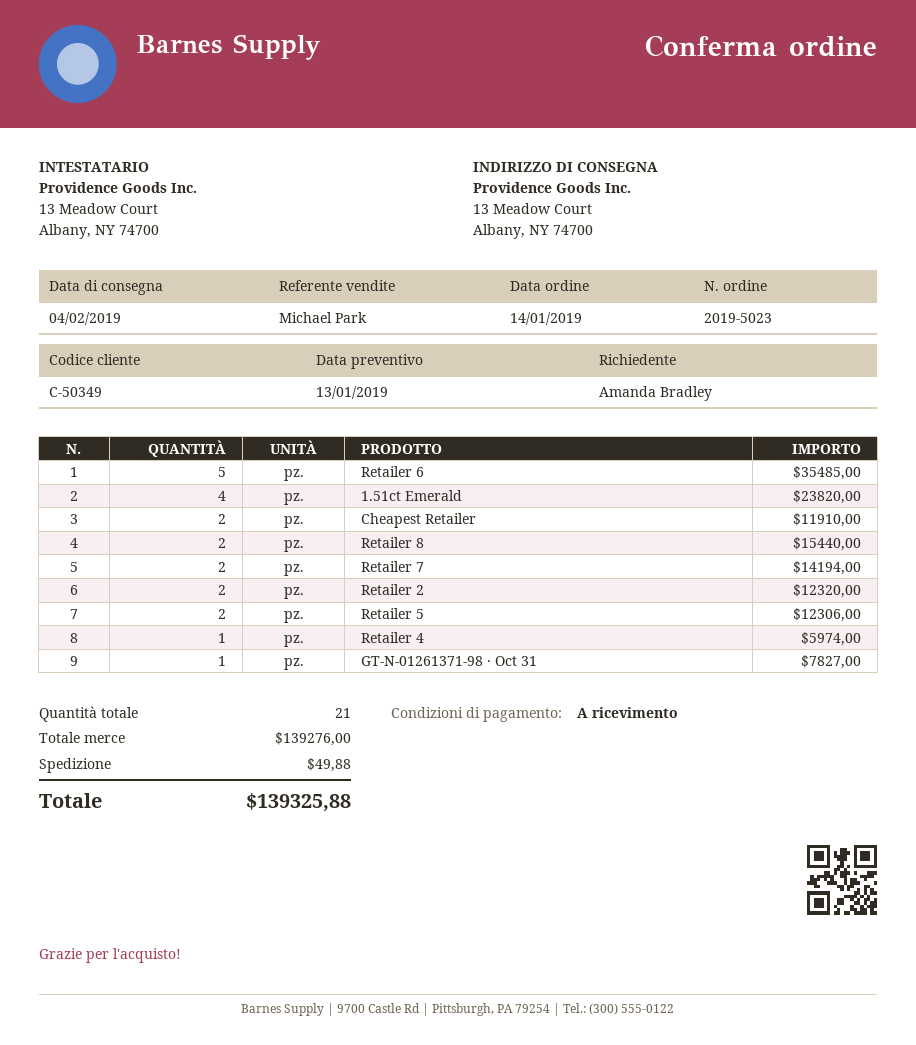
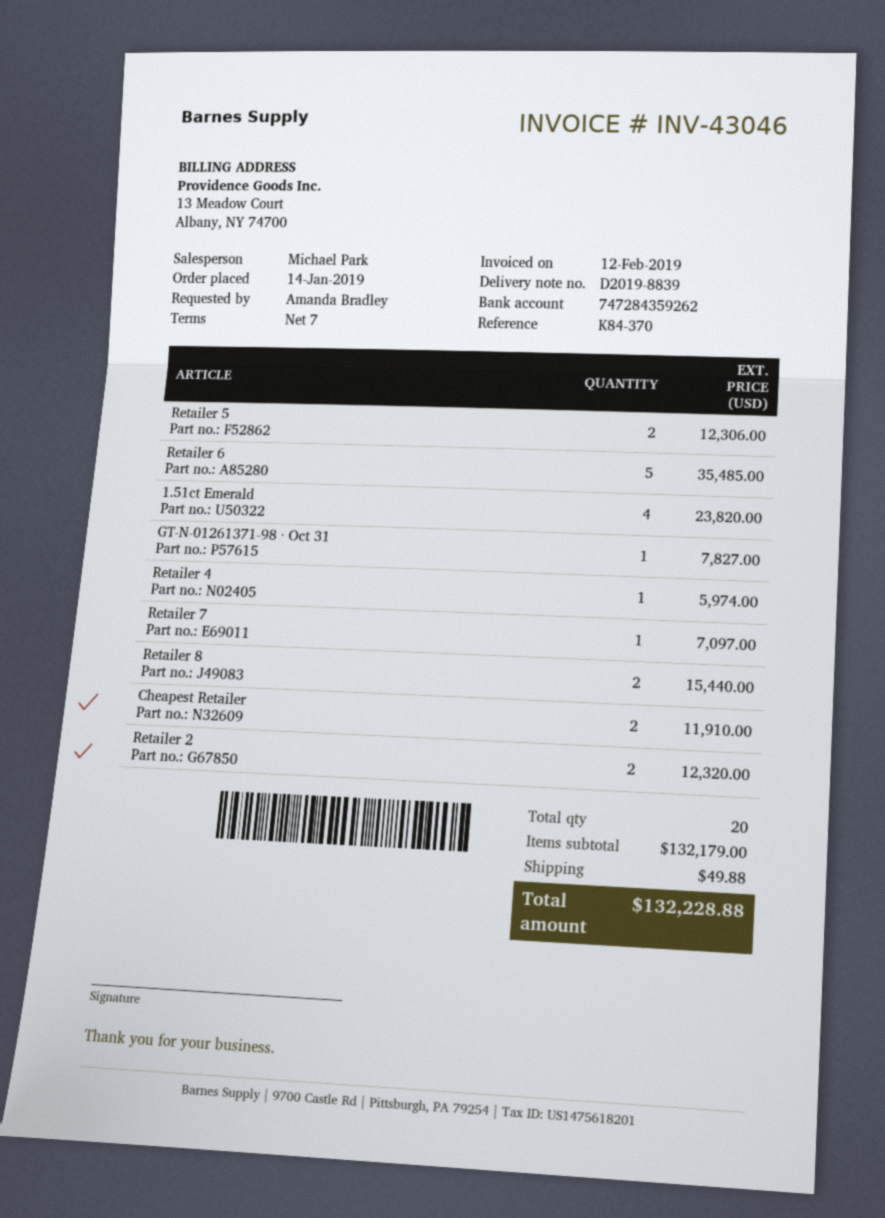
payment terms: on receipt -> 7 days
Retailer 7: 2 for 14194.00 -> 1 for 7097.00
total quantity: 21 -> 20
subtotal: 139276.00 -> 132179.00
total: 139325.88 -> 132228.88

